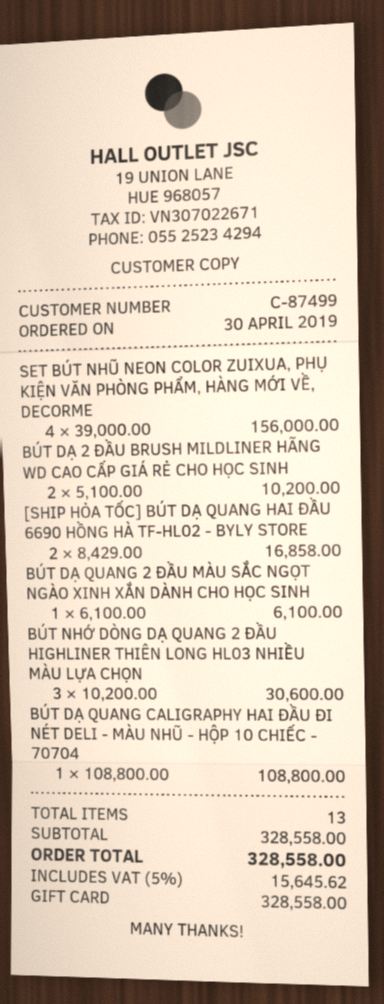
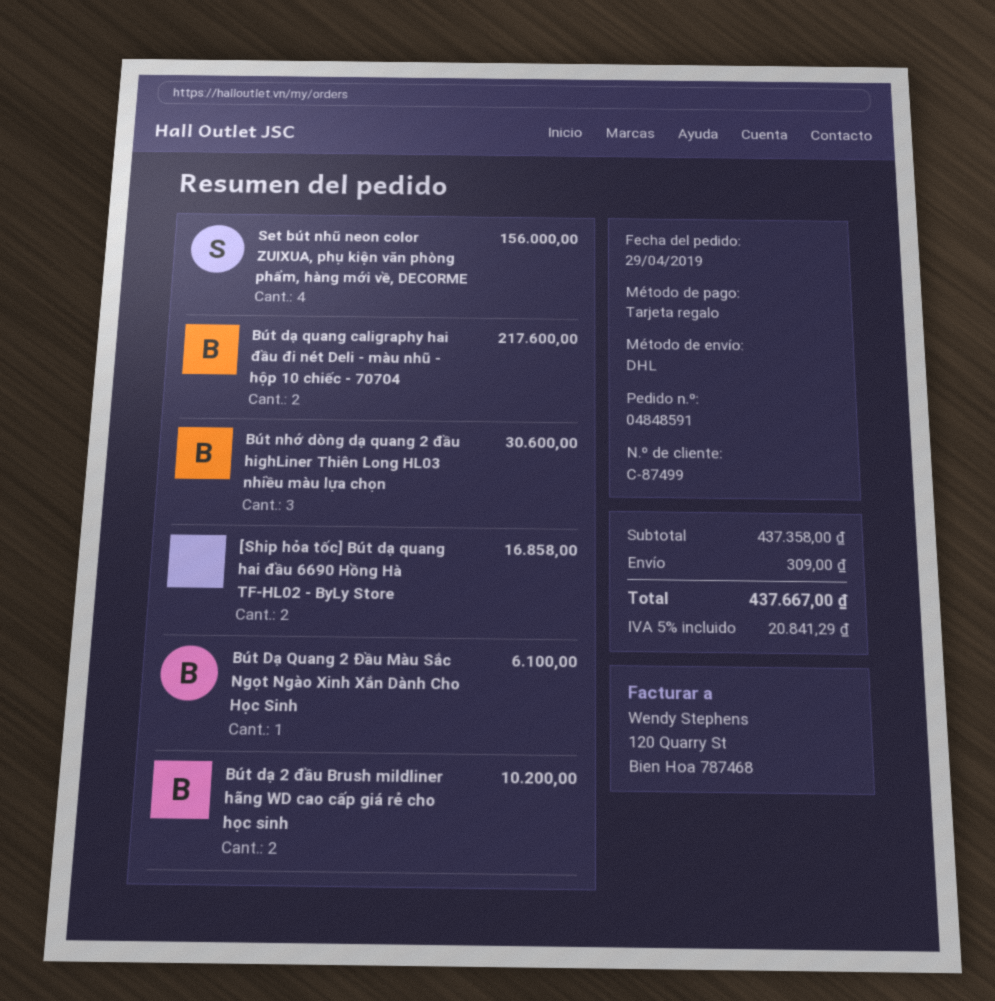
order date: 2019-04-30 -> 2019-04-29
BÚT DẠ QUANG CALIGRAPHY HAI ĐẦU ĐI NÉT DELI - MÀU NHŨ - HỘP 10 CHIẾC - 70704: 1 for 108800.00 -> 2 for 217600.00
subtotal: 328558.00 -> 437358.00
shipping: none -> 309.00
tax: 5% = 15645.62 -> 5% = 20841.29
total: 328558.00 -> 437667.00

